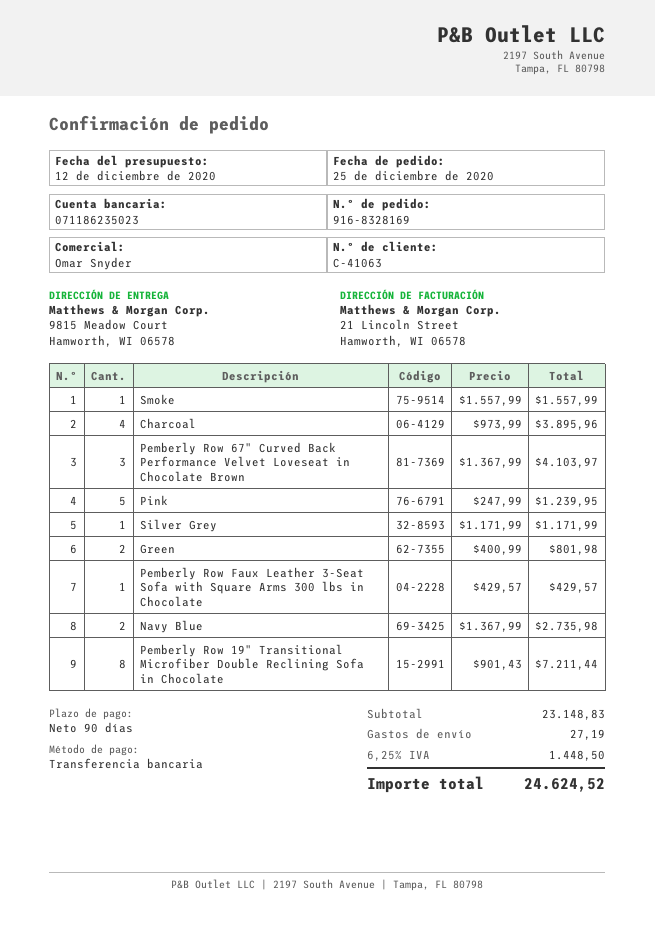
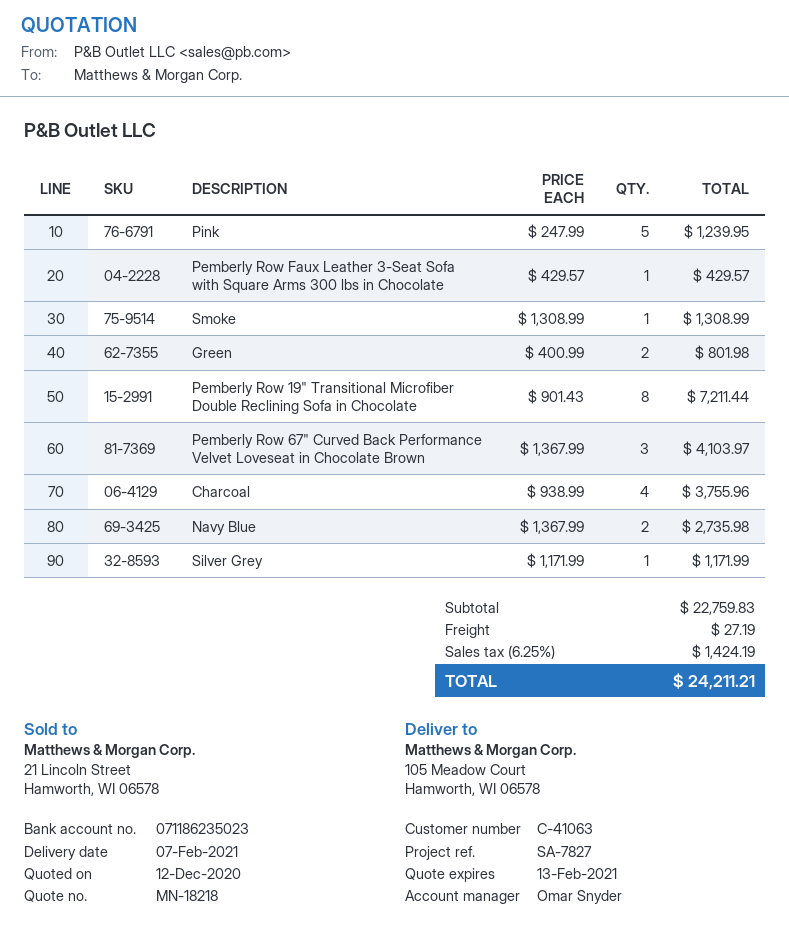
ship to: 9815 Meadow Court, Hamworth, WI 06578 -> 105 Meadow Court, Hamworth, WI 06578
Smoke: 1 x 1557.99 = 1557.99 -> 1 x 1308.99 = 1308.99
Charcoal: 4 x 973.99 = 3895.96 -> 4 x 938.99 = 3755.96
subtotal: 23148.83 -> 22759.83
tax: 6.25% = 1448.50 -> 6.25% = 1424.19
total: 24624.52 -> 24211.21

